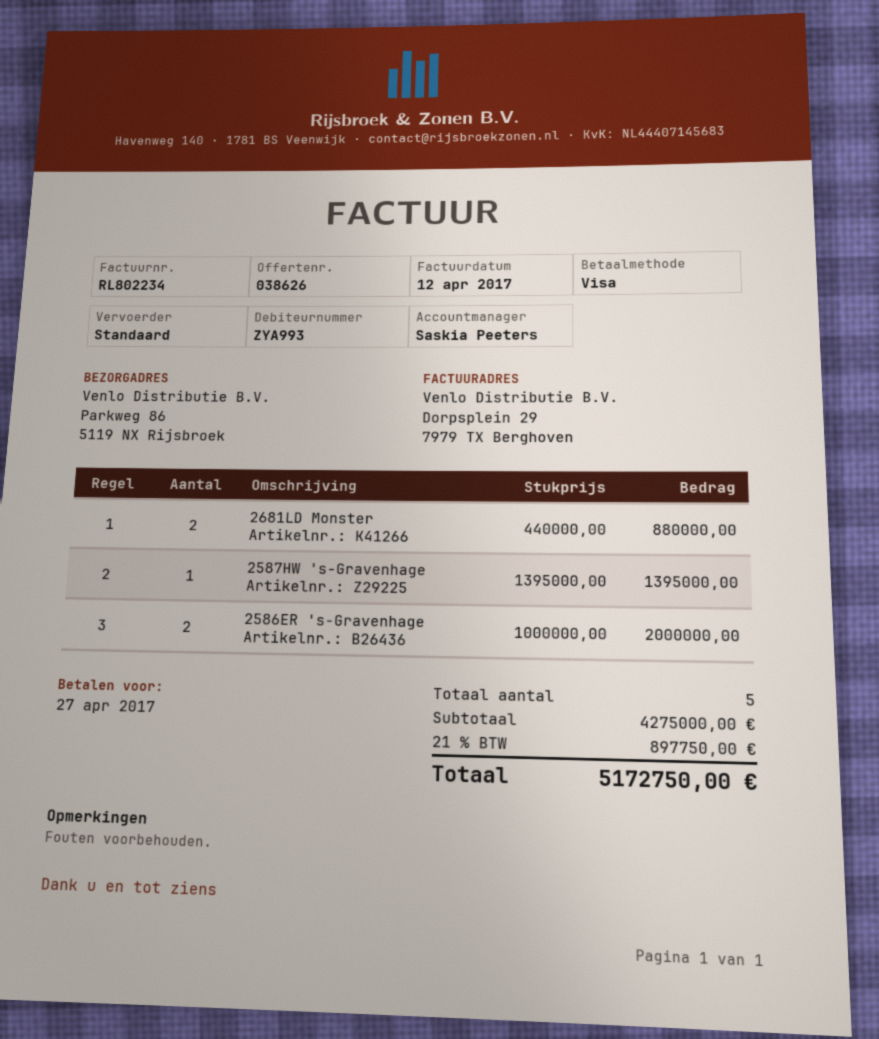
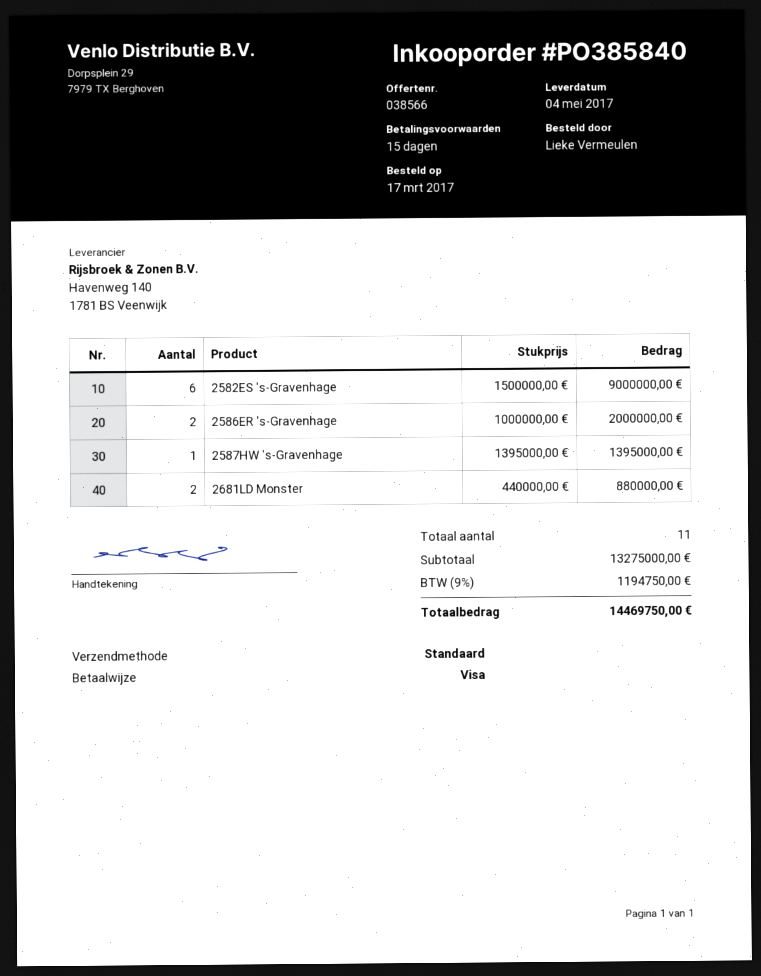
quote number: 038626 -> 038566
2582ES 's-Gravenhage: none -> 6 x 1500000.00 = 9000000.00
total quantity: 5 -> 11
subtotal: 4275000.00 -> 13275000.00
tax: 21% = 897750.00 -> 9% = 1194750.00
total: 5172750.00 -> 14469750.00

